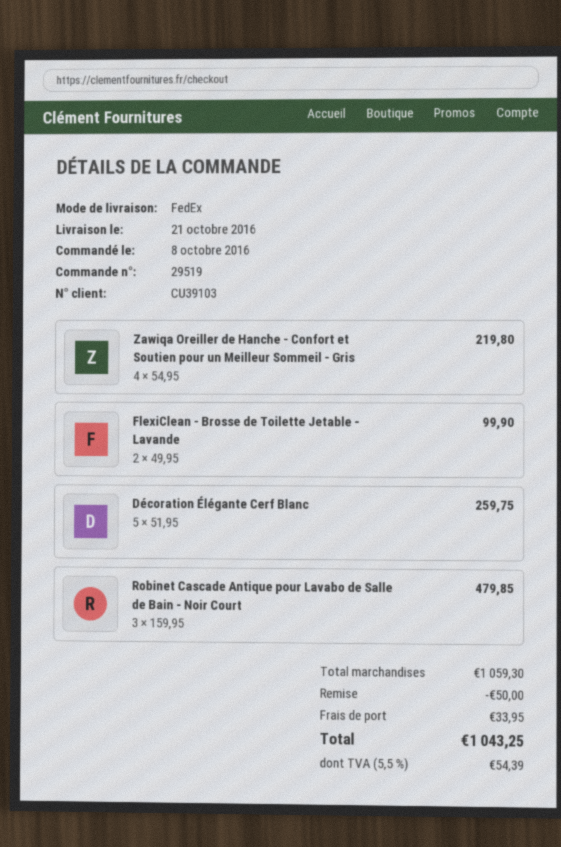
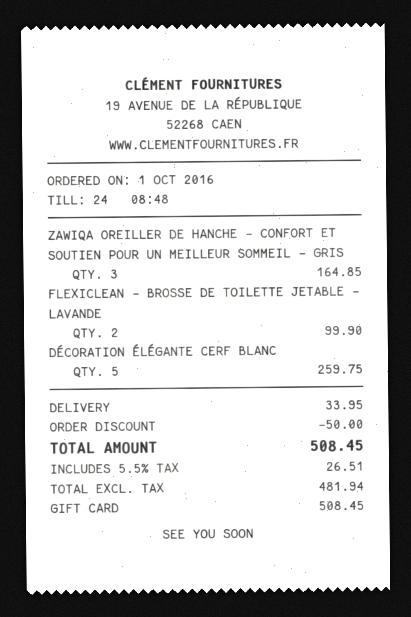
order date: 2016-10-08 -> 2016-10-01
Zawiqa Oreiller de Hanche - Confort et Soutien pour un Meilleur Sommeil - Gris: 4 for 219.80 -> 3 for 164.85
Robinet Cascade Antique pour Lavabo de Salle de Bain - Noir Court: 3 for 479.85 -> none
tax: 5.5% = 54.39 -> 5.5% = 26.51
total: 1043.25 -> 508.45

